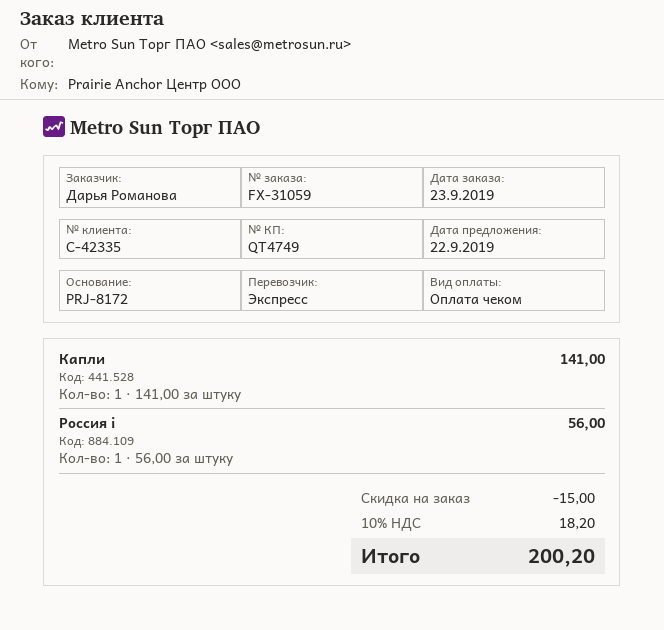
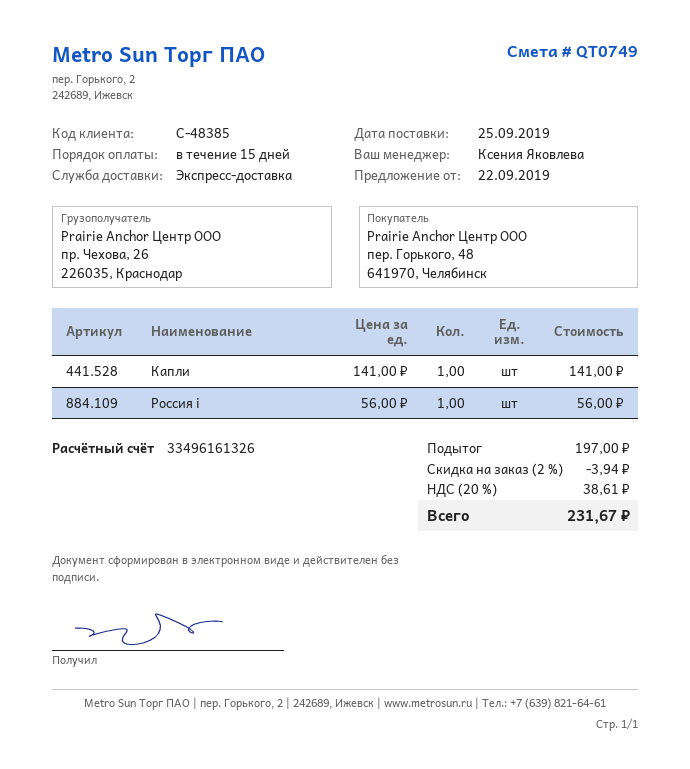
quote number: QT4749 -> QT0749
customer number: C-42335 -> C-48385
discount: 15.00 -> 3.94
tax: 10% = 18.20 -> 20% = 38.61
total: 200.20 -> 231.67

